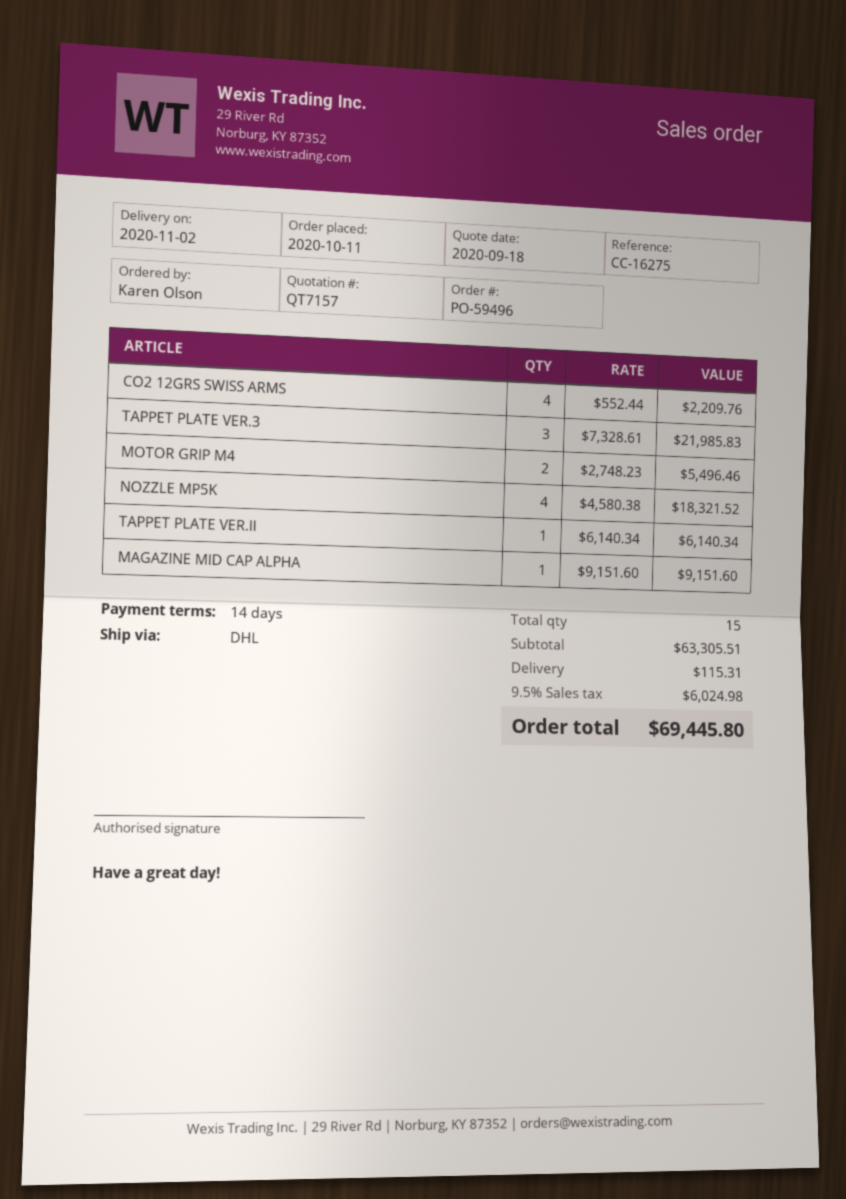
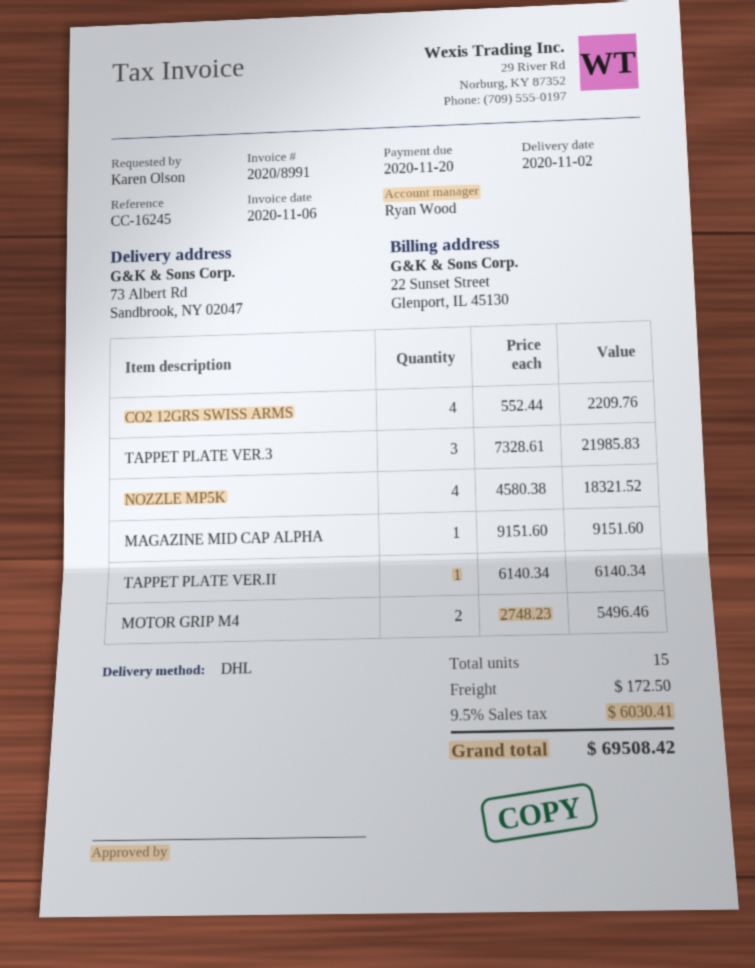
reference: CC-16275 -> CC-16245
shipping: 115.31 -> 172.50
tax: 9.5% = 6024.98 -> 9.5% = 6030.41
total: 69445.80 -> 69508.42

